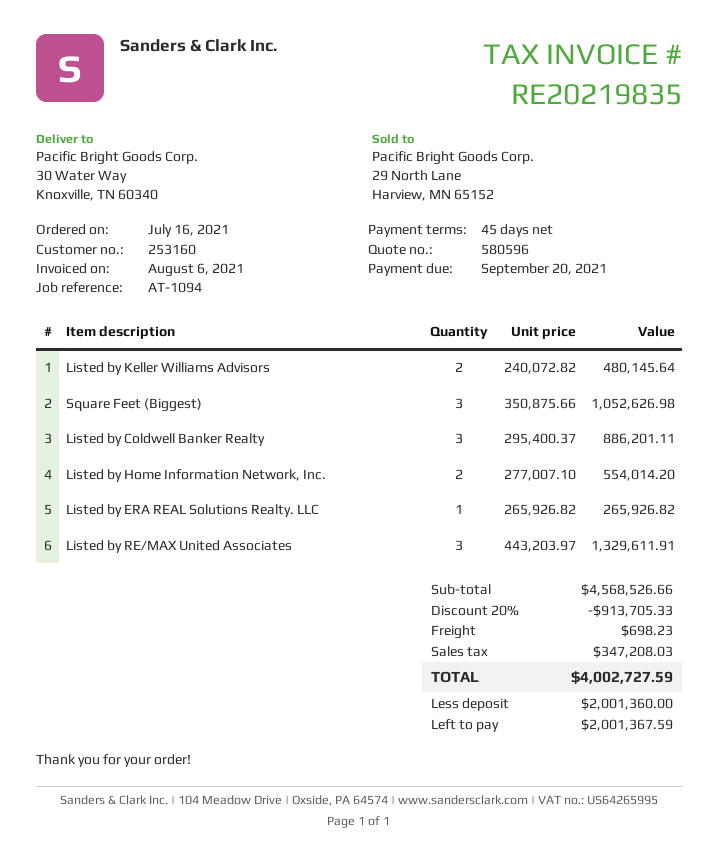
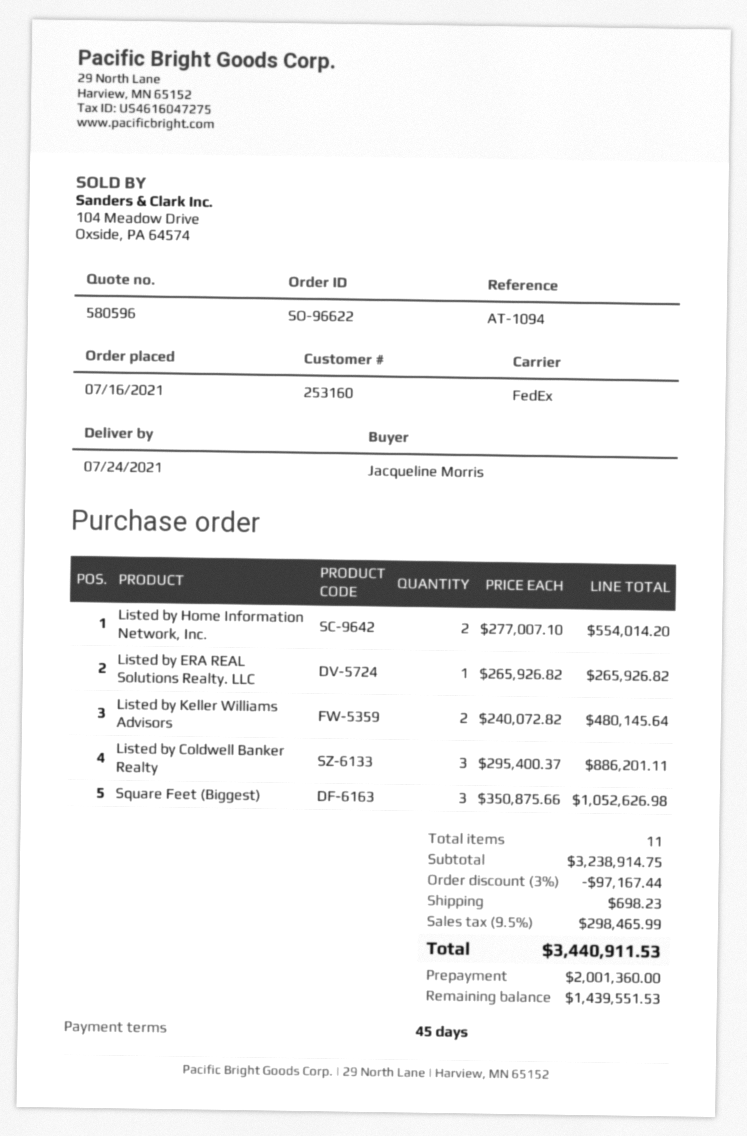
Listed by RE/MAX United Associates: 3 x 443203.97 = 1329611.91 -> none
subtotal: 4568526.66 -> 3238914.75
discount: 20% = 913705.33 -> 3% = 97167.44
tax: 347208.03 -> 298465.99
total: 4002727.59 -> 3440911.53
balance: 2001367.59 -> 1439551.53

